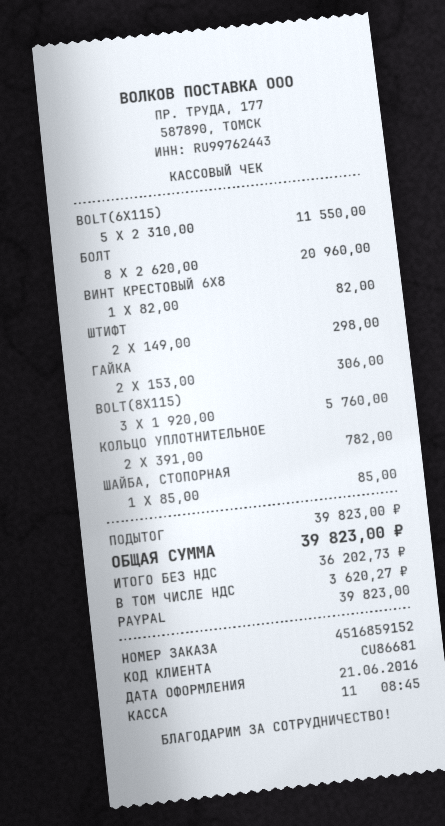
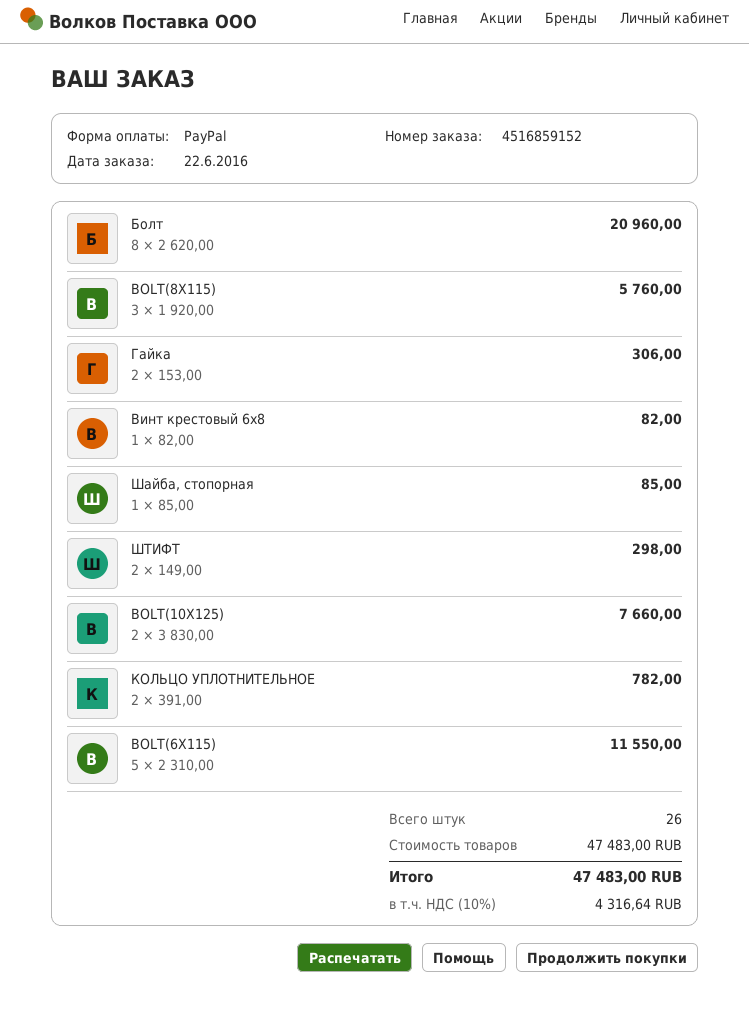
order date: 2016-06-21 -> 2016-06-22
BOLT(10X125): none -> 2 x 3830.00 = 7660.00
subtotal: 39823.00 -> 47483.00
tax: 3620.27 -> 4316.64
total: 39823.00 -> 47483.00

